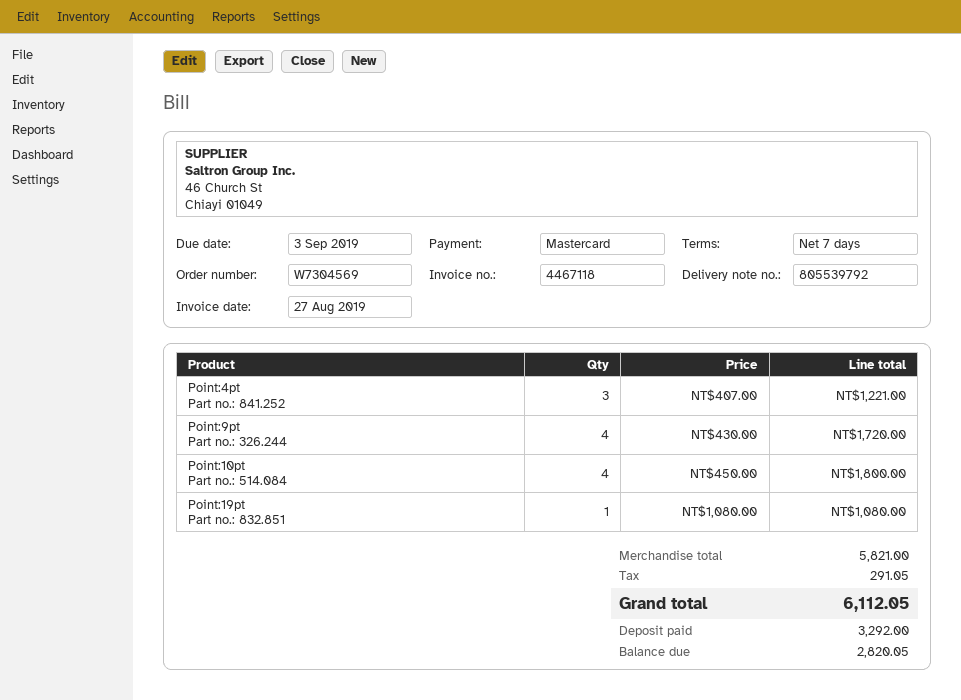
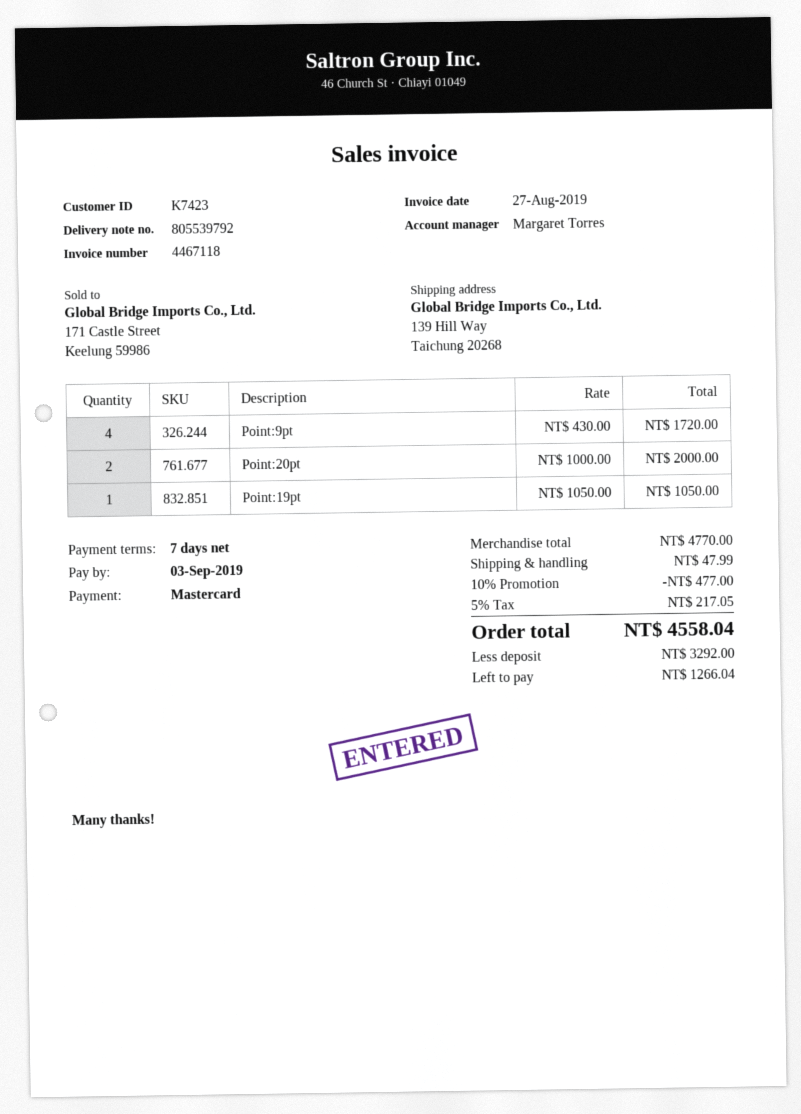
Point:4pt: 3 x 407.00 = 1221.00 -> none
Point:10pt: 4 x 450.00 = 1800.00 -> none
Point:19pt: 1 x 1080.00 = 1080.00 -> 1 x 1050.00 = 1050.00
Point:20pt: none -> 2 x 1000.00 = 2000.00
subtotal: 5821.00 -> 4770.00
discount: none -> 10% = 477.00
shipping: none -> 47.99
tax: 291.05 -> 217.05
total: 6112.05 -> 4558.04
balance: 2820.05 -> 1266.04

